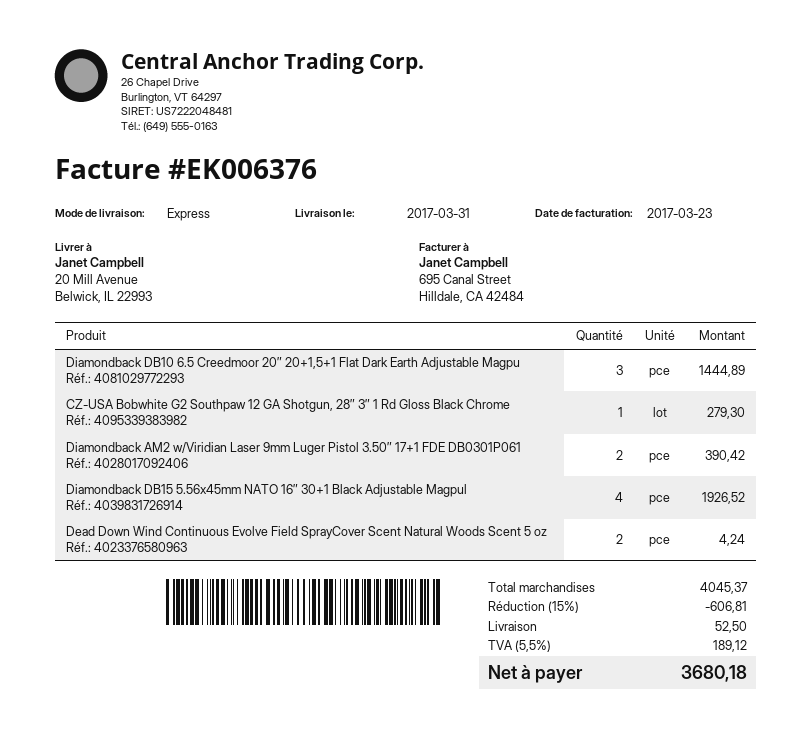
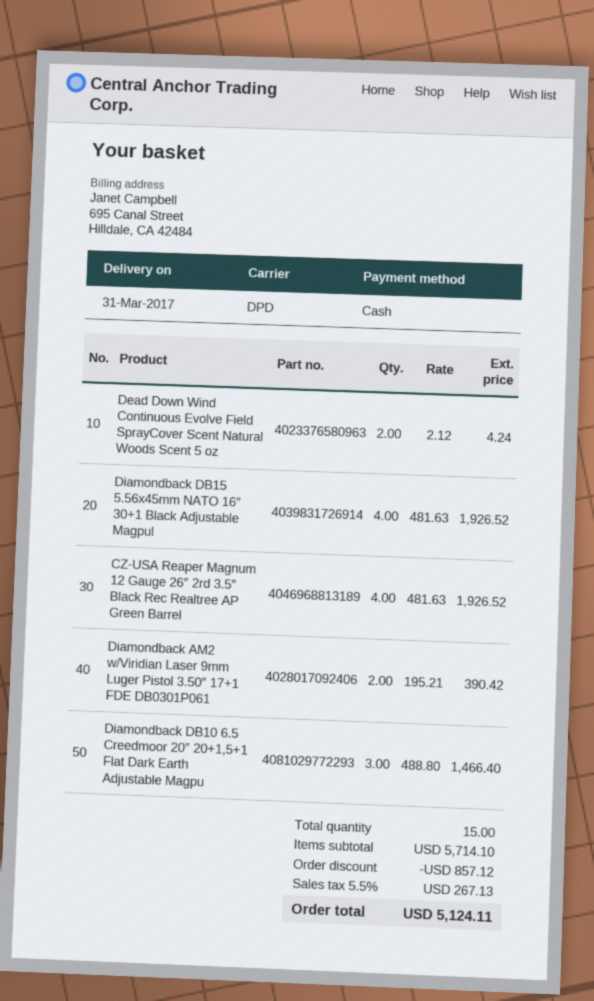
shipping method: express -> DPD
Diamondback DB10 6.5 Creedmoor 20″ 20+1,5+1 Flat Dark Earth Adjustable Magpu: 3 for 1444.89 -> 3 for 1466.40
CZ-USA Bobwhite G2 Southpaw 12 GA Shotgun, 28″ 3″ 1 Rd Gloss Black Chrome: 1 for 279.30 -> none
CZ-USA Reaper Magnum 12 Gauge 26″ 2rd 3.5″ Black Rec Realtree AP Green Barrel: none -> 4 for 1926.52
subtotal: 4045.37 -> 5714.10
discount: 606.81 -> 857.12
shipping: 52.50 -> none
tax: 5.5% = 189.12 -> 5.5% = 267.13
total: 3680.18 -> 5124.11

